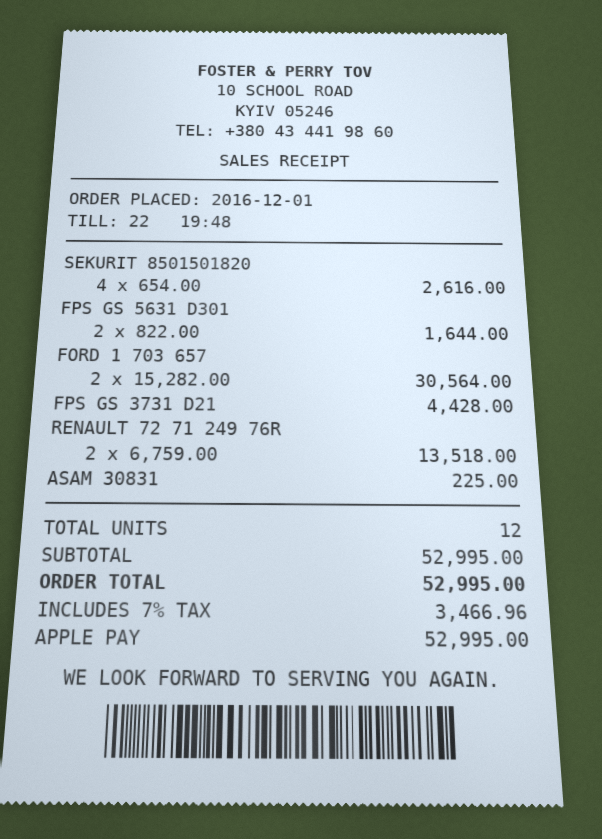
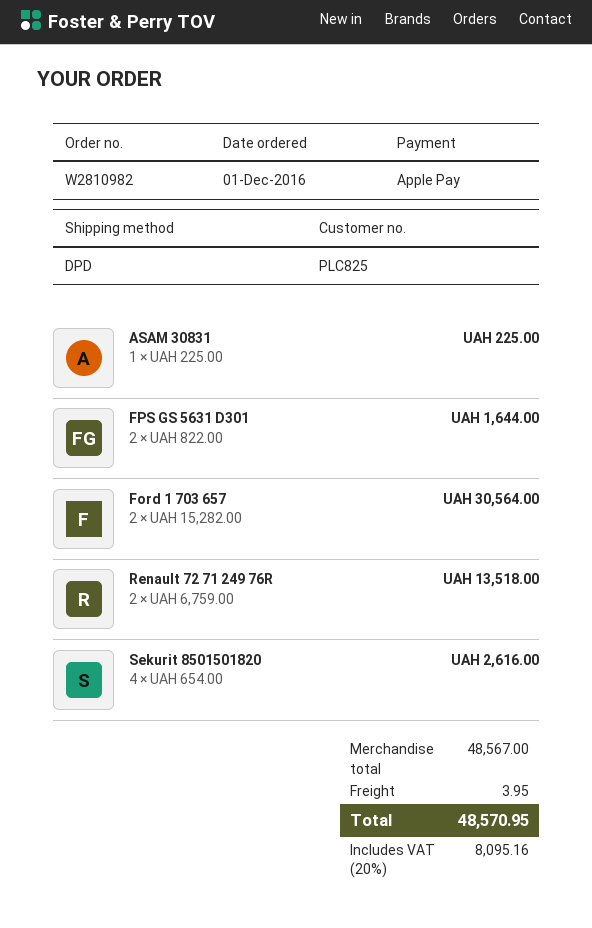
FPS GS 3731 D21: 1 x 4428.00 = 4428.00 -> none
subtotal: 52995.00 -> 48567.00
shipping: none -> 3.95
tax: 7% = 3466.96 -> 20% = 8095.16
total: 52995.00 -> 48570.95

